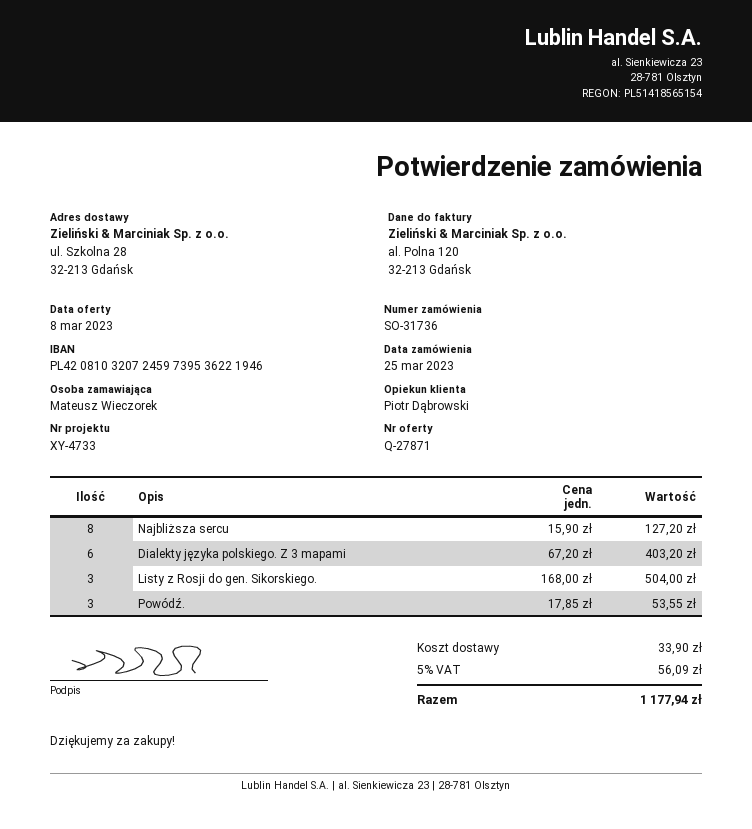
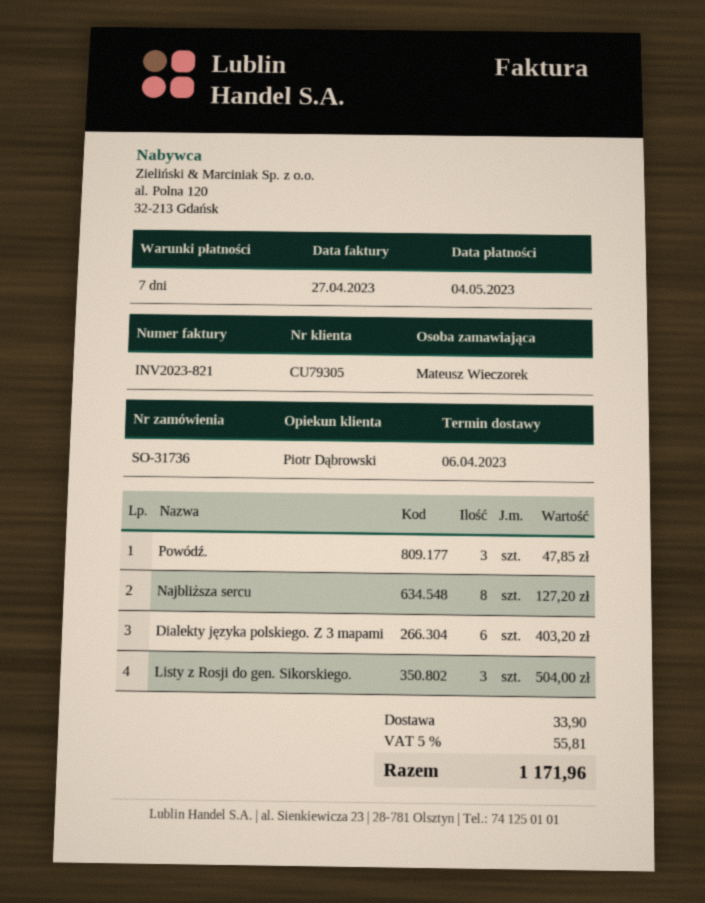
Powódź.: 3 for 53.55 -> 3 for 47.85
tax: 5% = 56.09 -> 5% = 55.81
total: 1177.94 -> 1171.96

